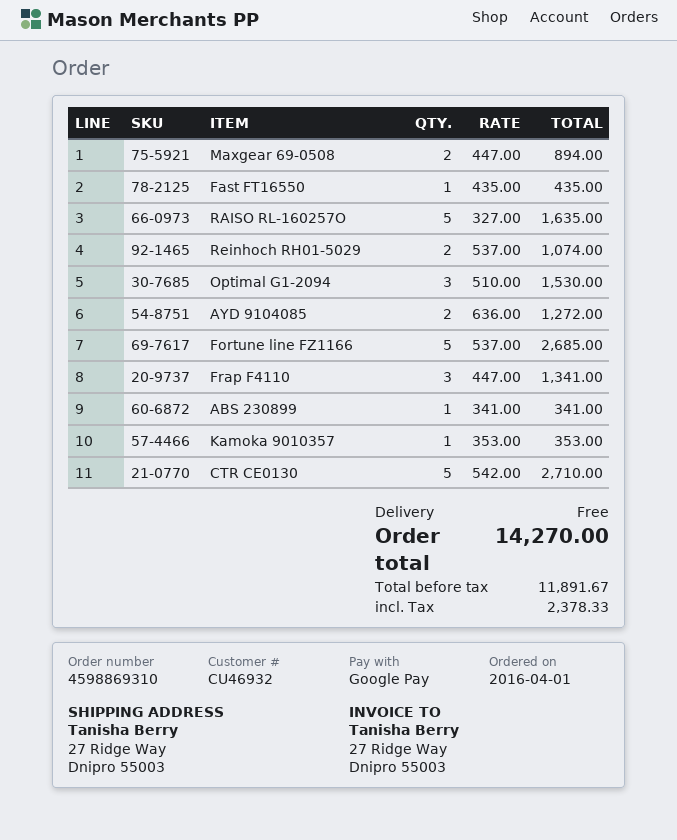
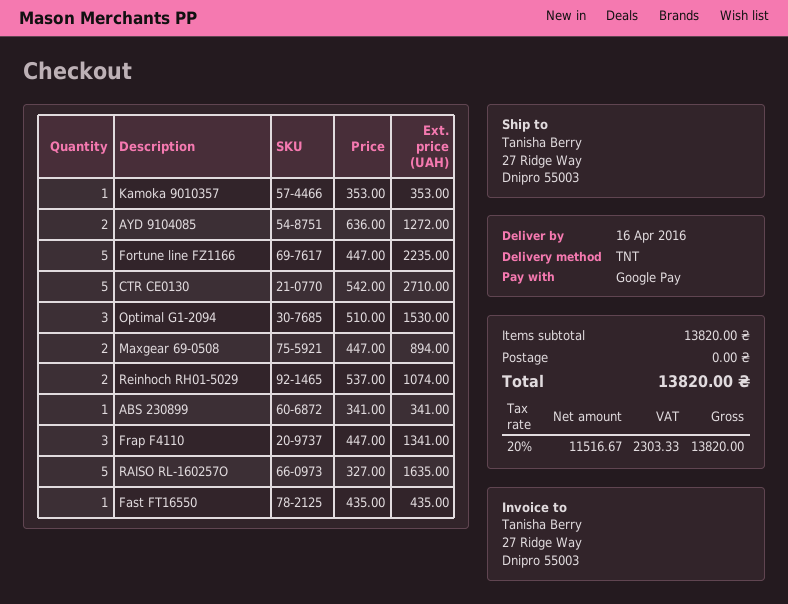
Fortune line FZ1166: 5 x 537.00 = 2685.00 -> 5 x 447.00 = 2235.00
net: 11891.67 -> 11516.67
tax: 2378.33 -> 2303.33
total: 14270.00 -> 13820.00

